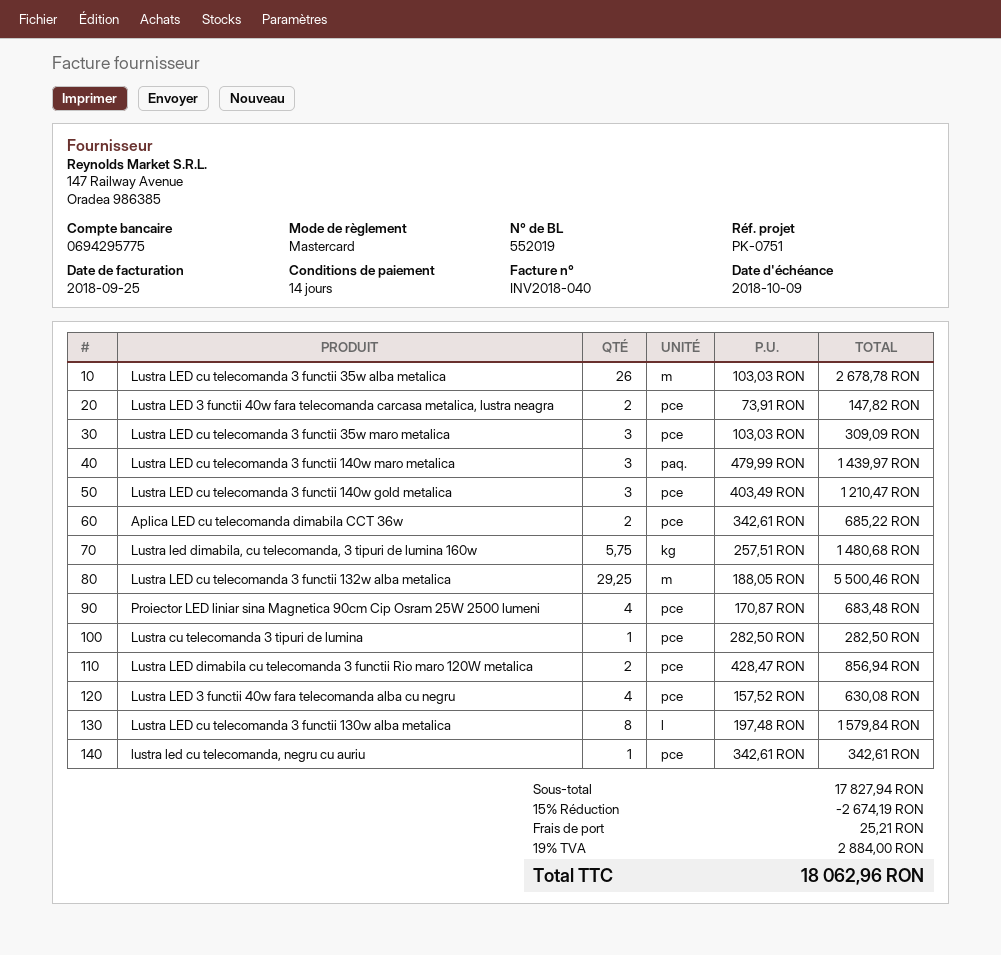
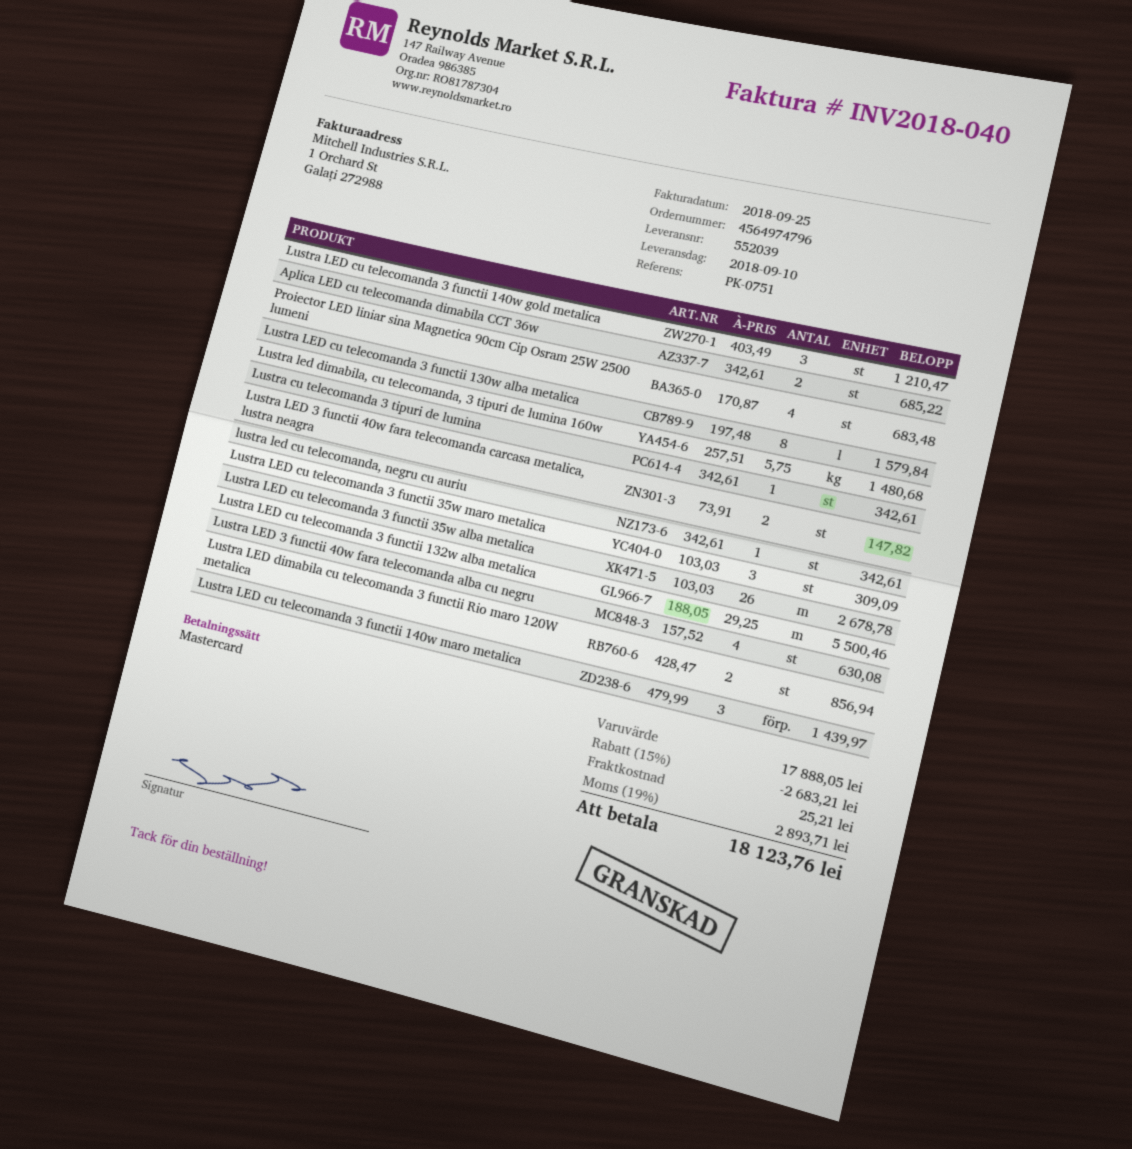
delivery note number: 552019 -> 552039
Lustra cu telecomanda 3 tipuri de lumina: 1 x 282.50 = 282.50 -> 1 x 342.61 = 342.61
subtotal: 17827.94 -> 17888.05
discount: 15% = 2674.19 -> 15% = 2683.21
tax: 19% = 2884.00 -> 19% = 2893.71
total: 18062.96 -> 18123.76

